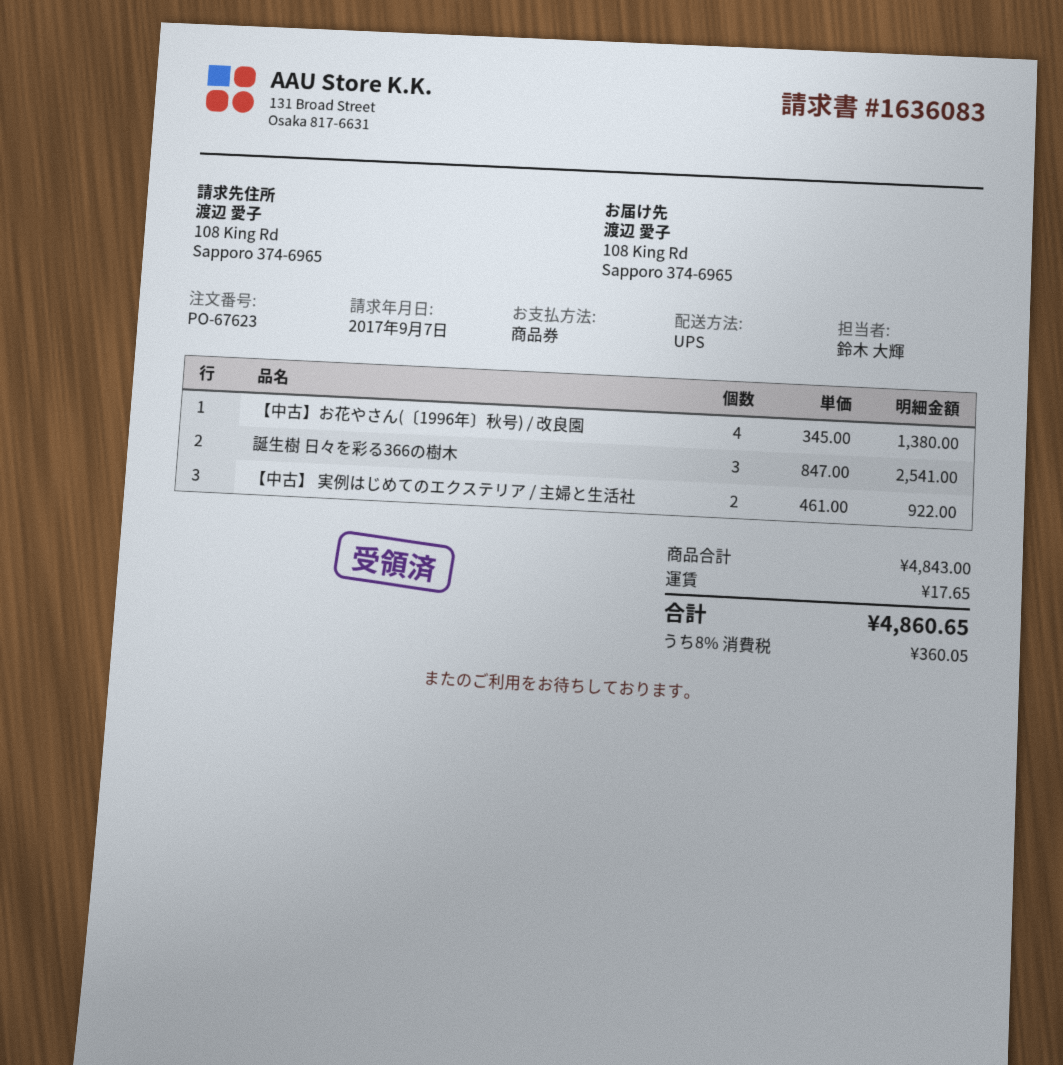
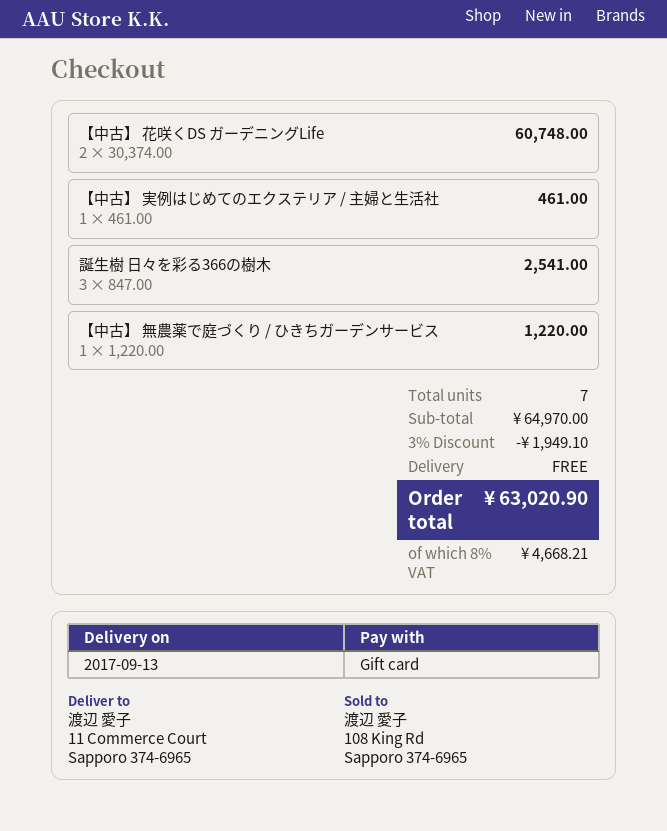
ship to: 108 King Rd, Sapporo 374-6965 -> 11 Commerce Court, Sapporo 374-6965
【中古】お花やさん(〔1996年〕秋号) / 改良園: 4 x 345.00 = 1380.00 -> none
【中古】 実例はじめてのエクステリア / 主婦と生活社: 2 x 461.00 = 922.00 -> 1 x 461.00 = 461.00
【中古】 花咲くDS ガーデニングLife: none -> 2 x 30374.00 = 60748.00
【中古】 無農薬で庭づくり / ひきちガーデンサービス: none -> 1 x 1220.00 = 1220.00
subtotal: 4843.00 -> 64970.00
discount: none -> 3% = 1949.10
shipping: 17.65 -> 0.00
tax: 8% = 360.05 -> 8% = 4668.21
total: 4860.65 -> 63020.90

